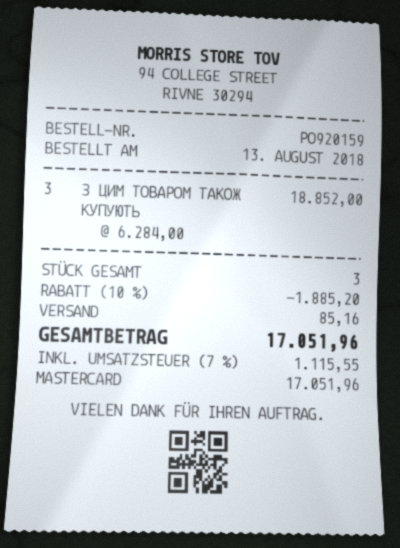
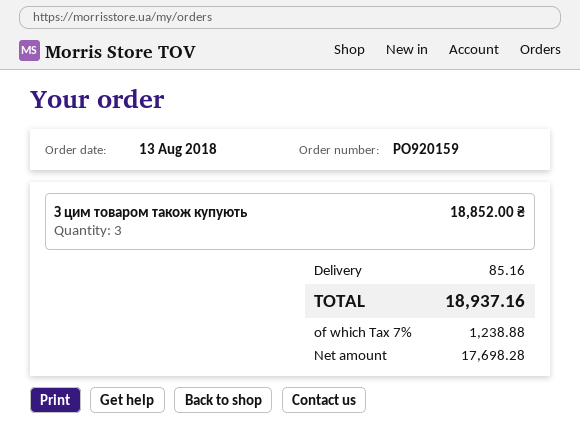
discount: 10% = 1885.20 -> none
tax: 7% = 1115.55 -> 7% = 1238.88
total: 17051.96 -> 18937.16

